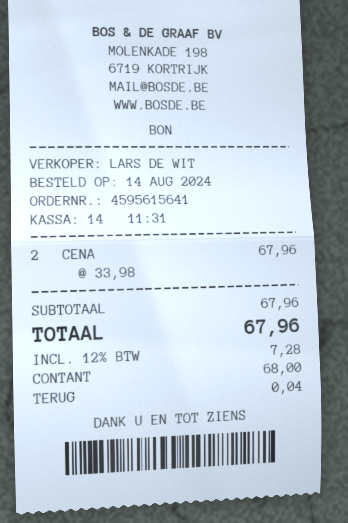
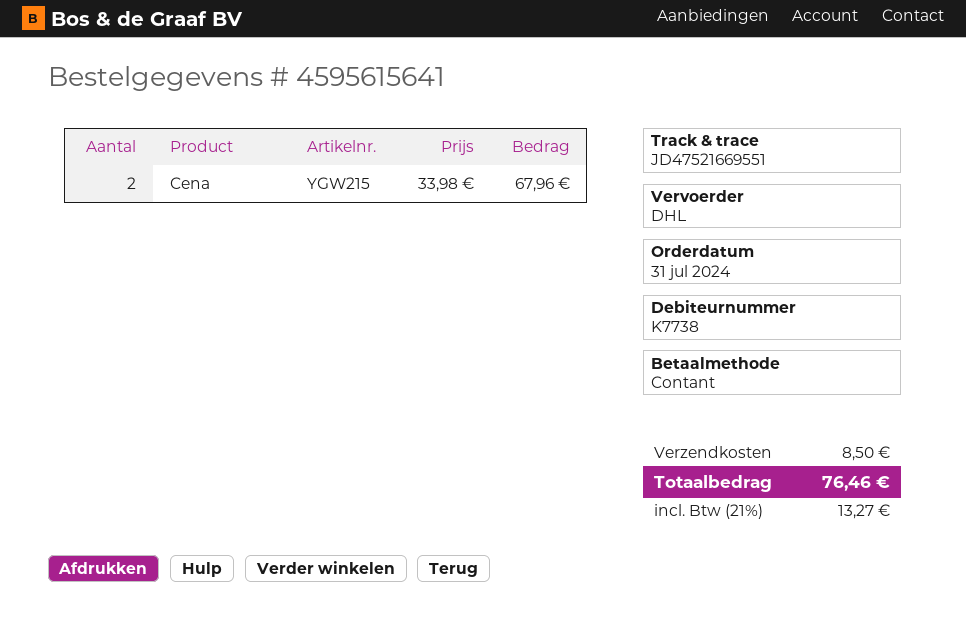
order date: 2024-08-14 -> 2024-07-31
shipping: none -> 8.50
tax: 12% = 7.28 -> 21% = 13.27
total: 67.96 -> 76.46

